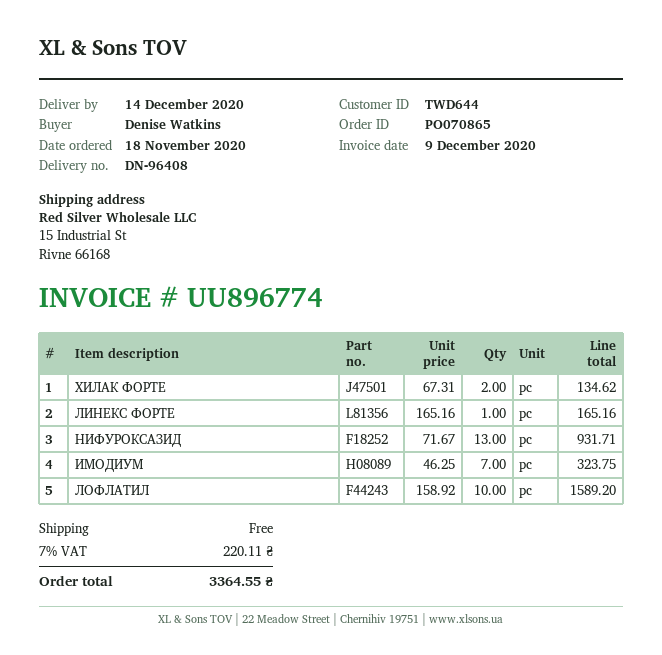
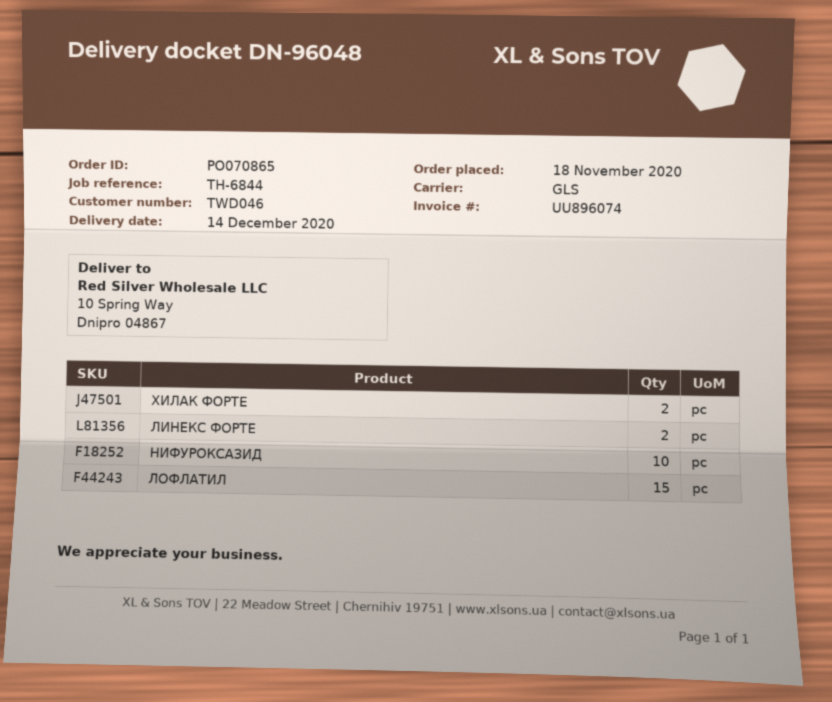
delivery note number: DN-96408 -> DN-96048
invoice number: UU896774 -> UU896074
customer number: TWD644 -> TWD046
ship to: 15 Industrial St, Rivne 66168 -> 10 Spring Way, Dnipro 04867
ЛИНЕКС ФОРТЕ: 1 -> 2
НИФУРОКСАЗИД: 13 -> 10
ИМОДИУМ: 7 -> none
ЛОФЛАТИЛ: 10 -> 15

